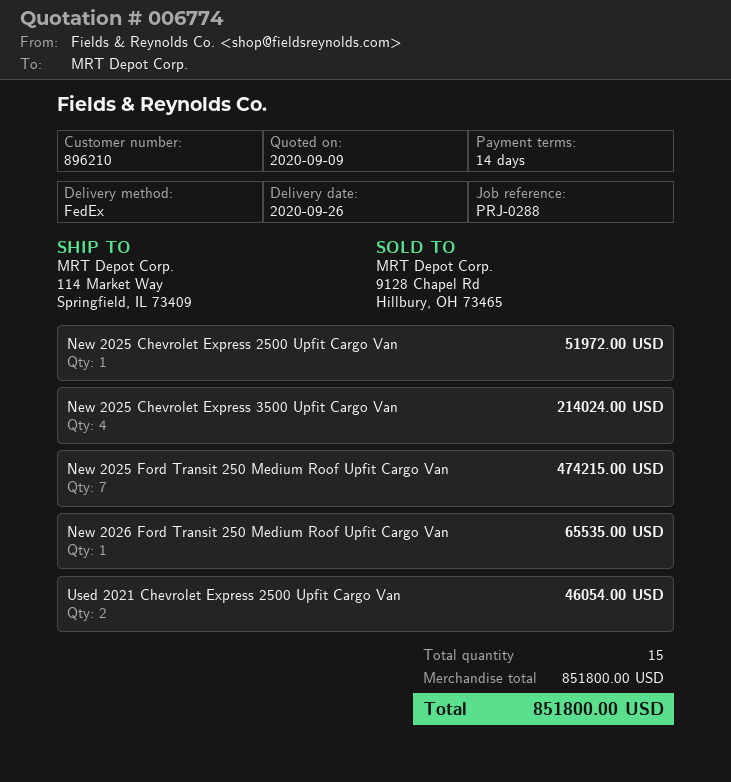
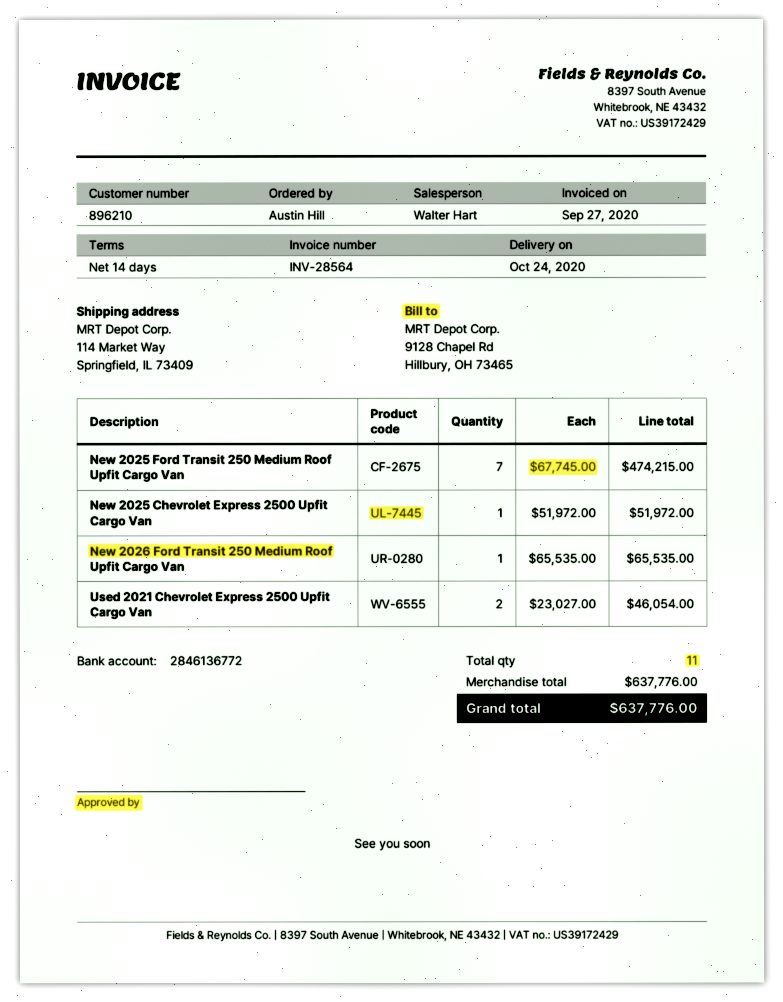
delivery date: 2020-09-26 -> 2020-10-24
New 2025 Chevrolet Express 3500 Upfit Cargo Van: 4 for 214024.00 -> none
total quantity: 15 -> 11
subtotal: 851800.00 -> 637776.00
total: 851800.00 -> 637776.00

